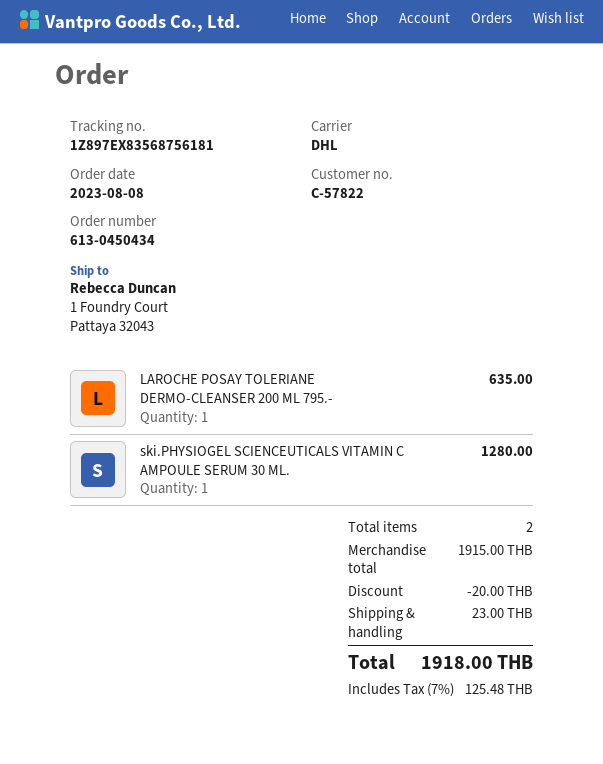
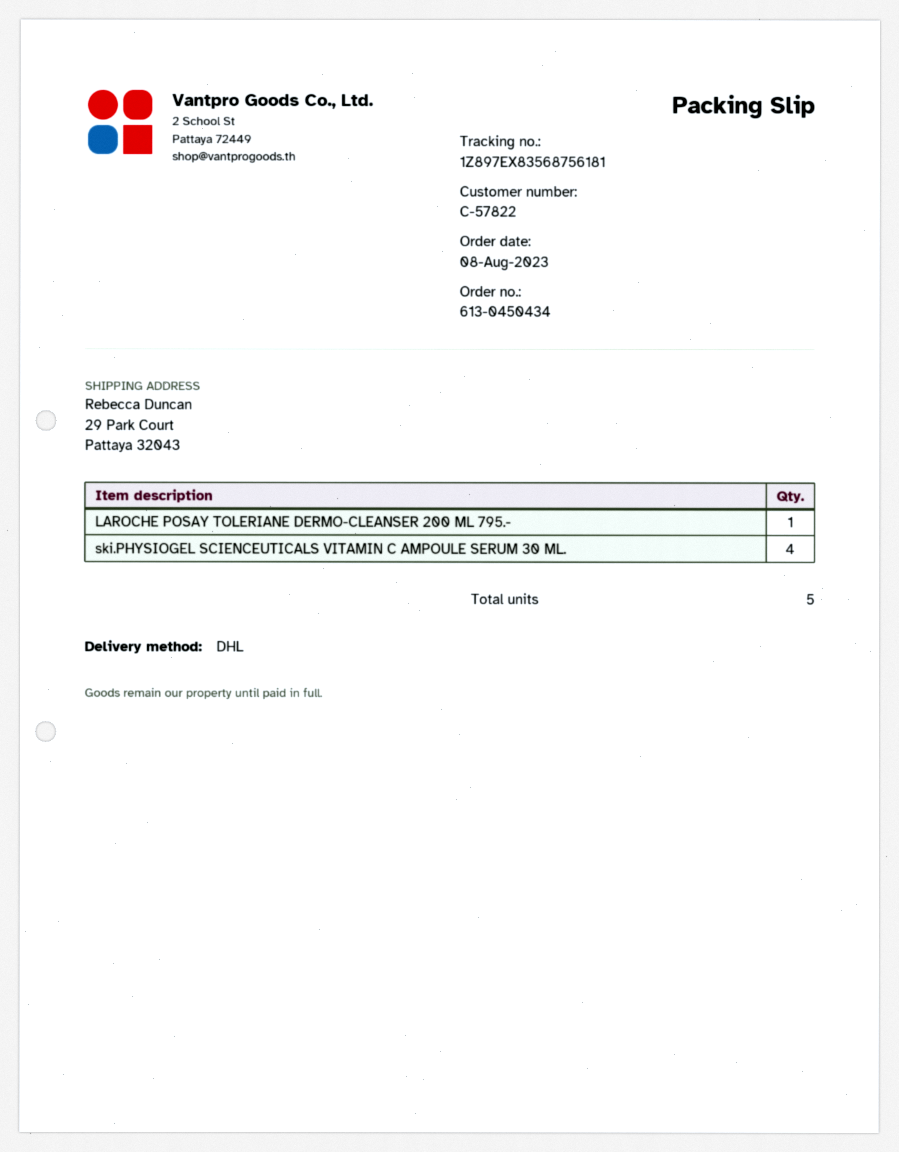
ship to: 1 Foundry Court, Pattaya 32043 -> 29 Park Court, Pattaya 32043
ski.PHYSIOGEL SCIENCEUTICALS VITAMIN C AMPOULE SERUM 30 ML.: 1 -> 4
total quantity: 2 -> 5

